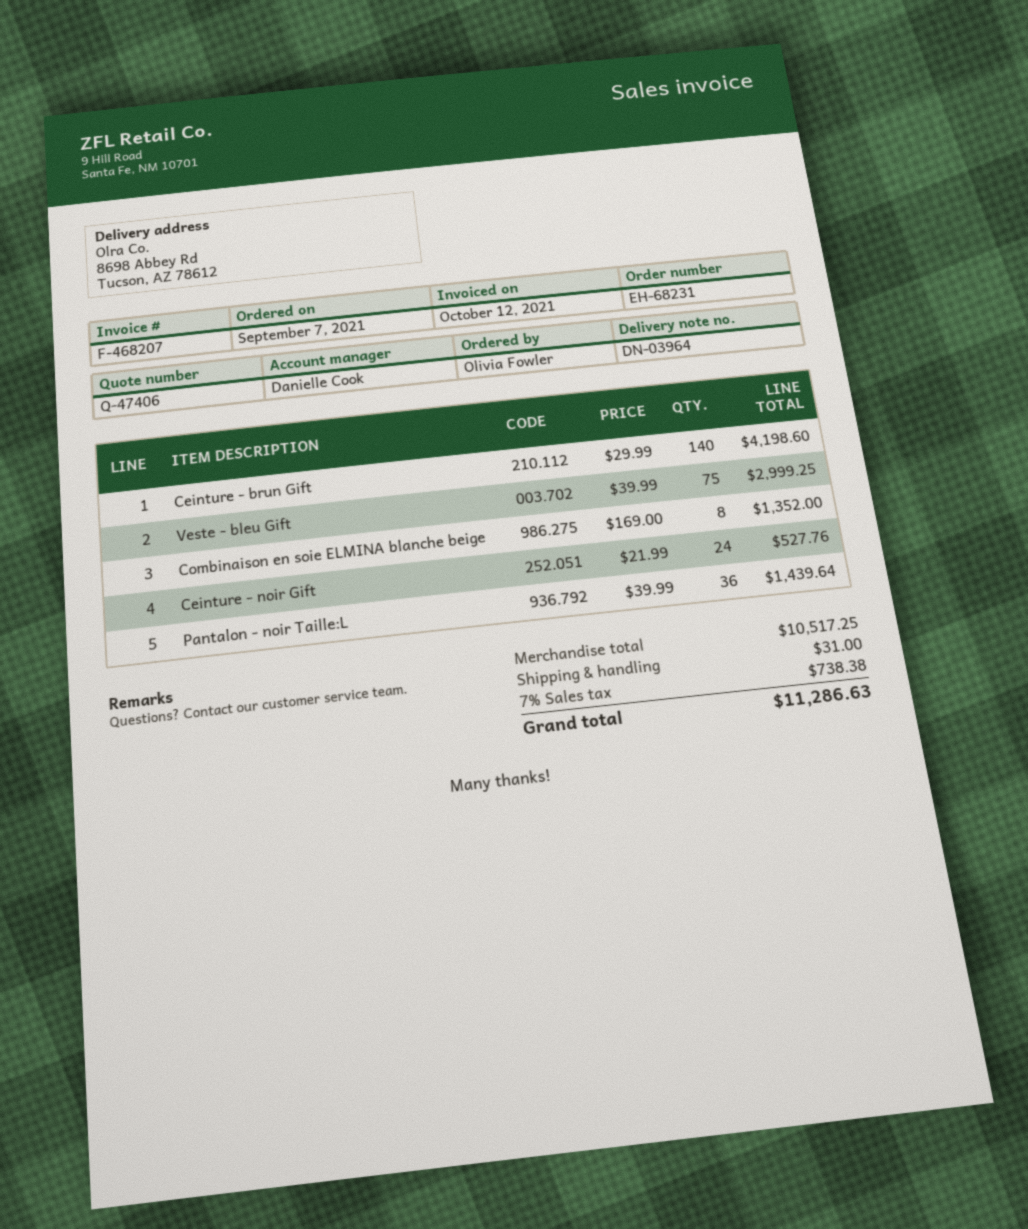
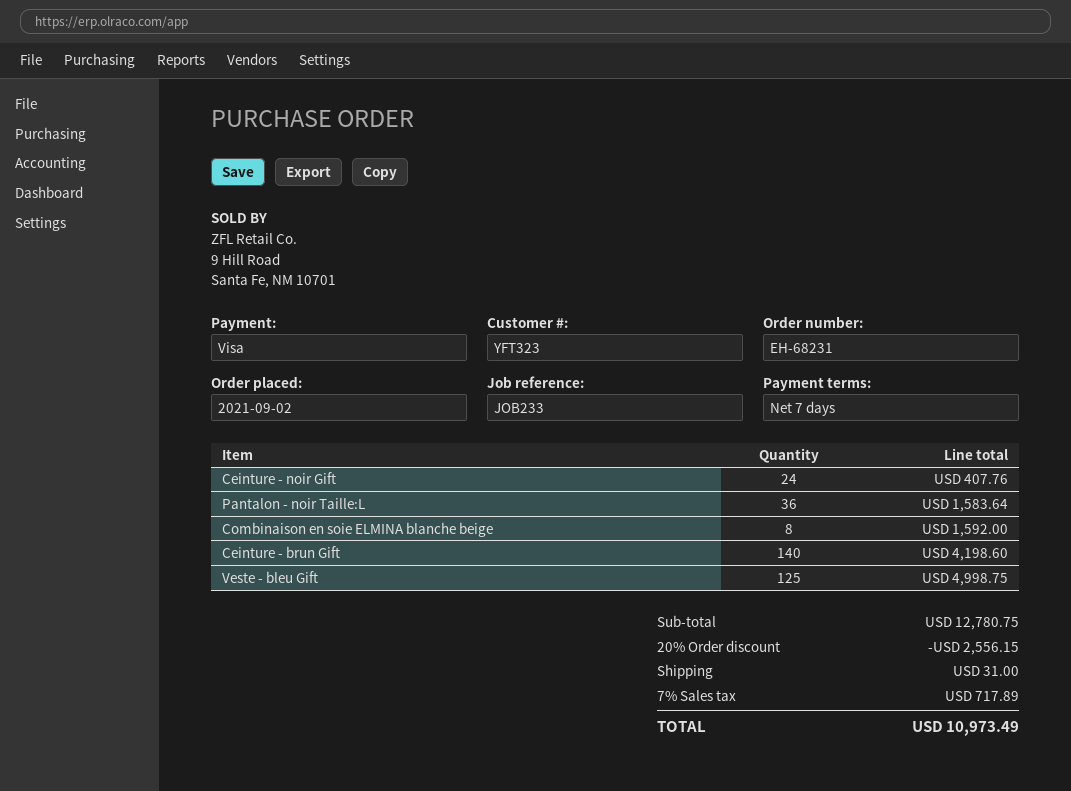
order date: 2021-09-07 -> 2021-09-02
Veste - bleu Gift: 75 for 2999.25 -> 125 for 4998.75
Combinaison en soie ELMINA blanche beige: 8 for 1352.00 -> 8 for 1592.00
Ceinture - noir Gift: 24 for 527.76 -> 24 for 407.76
Pantalon - noir Taille:L: 36 for 1439.64 -> 36 for 1583.64
subtotal: 10517.25 -> 12780.75
discount: none -> 20% = 2556.15
tax: 7% = 738.38 -> 7% = 717.89
total: 11286.63 -> 10973.49

